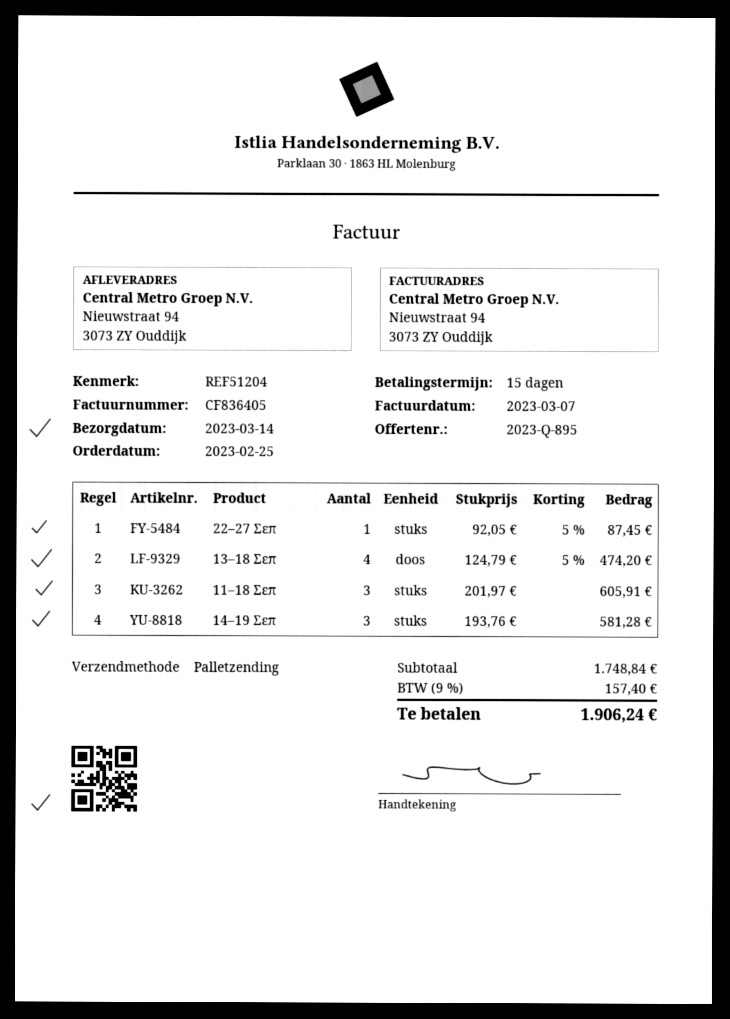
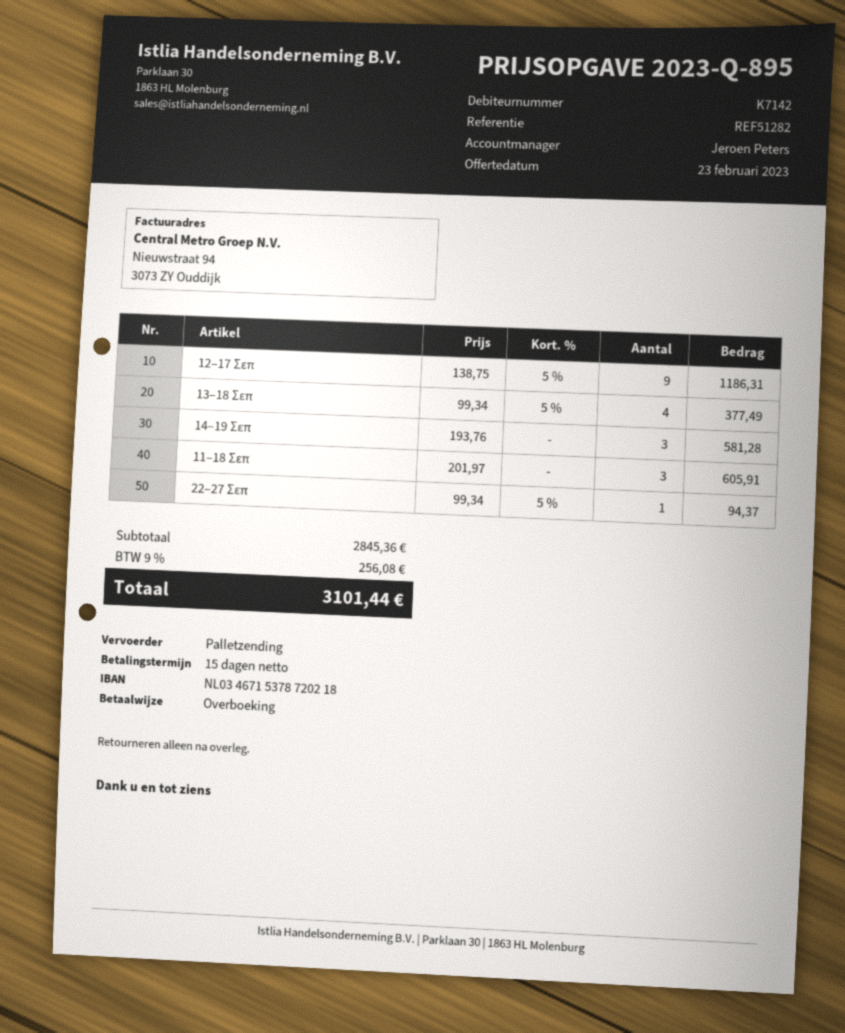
reference: REF51204 -> REF51282
22–27 Σεπ: 1 x 92.05 - 5% = 87.45 -> 1 x 99.34 - 5% = 94.37
13–18 Σεπ: 4 x 124.79 - 5% = 474.20 -> 4 x 99.34 - 5% = 377.49
12–17 Σεπ: none -> 9 x 138.75 - 5% = 1186.31
subtotal: 1748.84 -> 2845.36
tax: 9% = 157.40 -> 9% = 256.08
total: 1906.24 -> 3101.44

